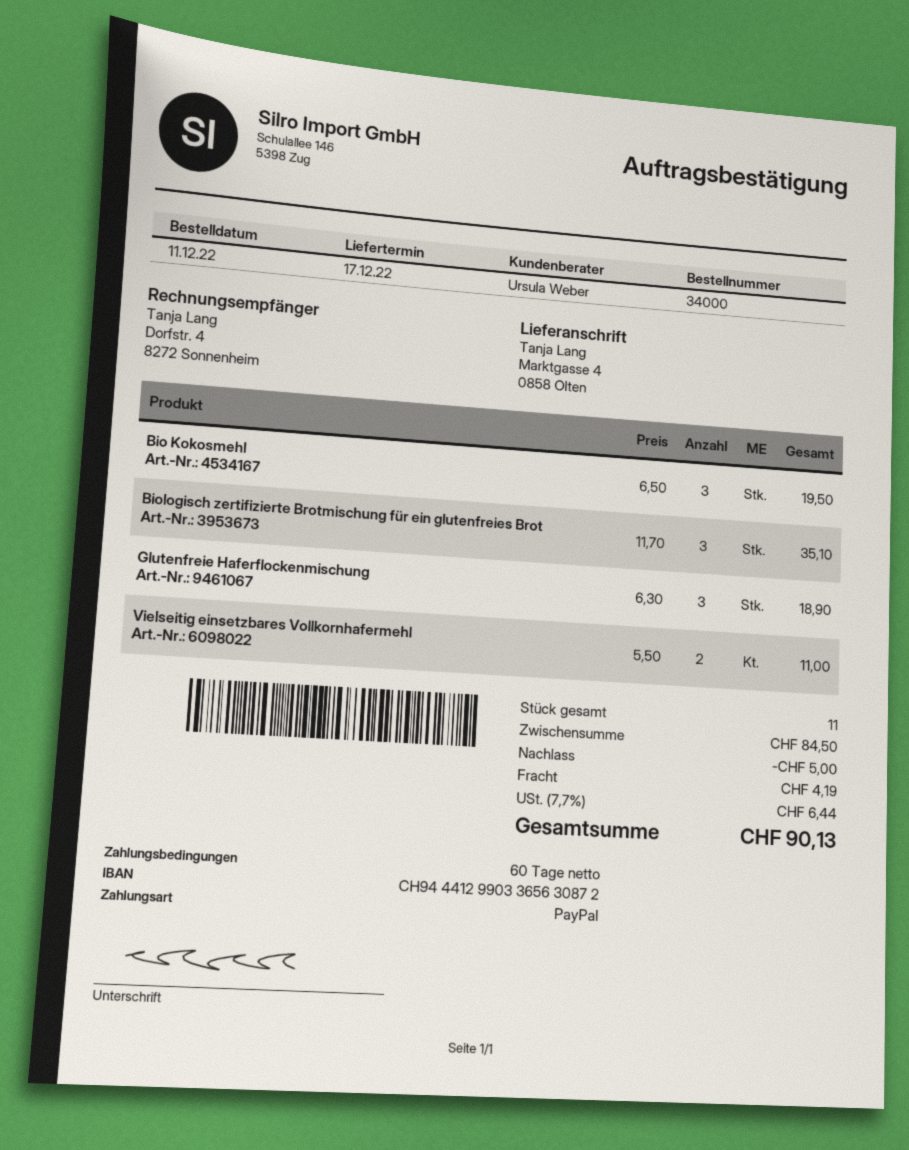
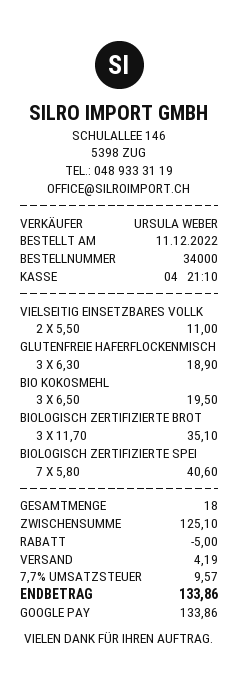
payment method: PayPal -> Google Pay
BIOLOGISCH ZERTIFIZIERTE SPEI: none -> 7 x 5.80 = 40.60
total quantity: 11 -> 18
subtotal: 84.50 -> 125.10
tax: 7.7% = 6.44 -> 7.7% = 9.57
total: 90.13 -> 133.86

